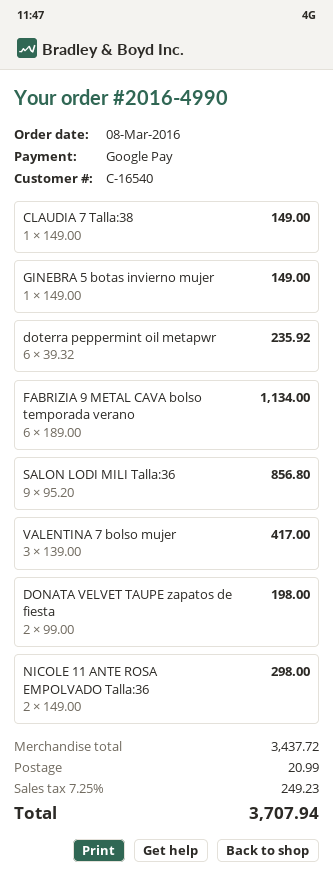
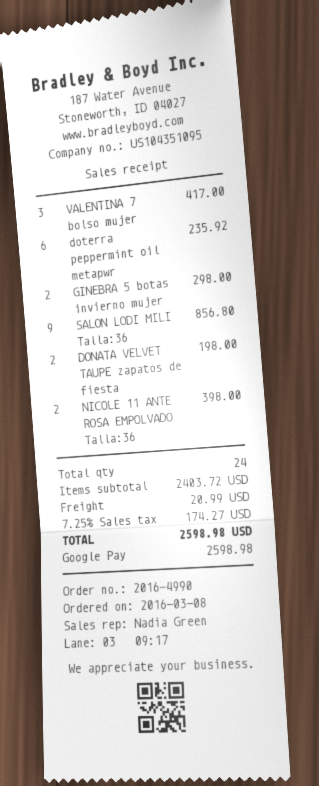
CLAUDIA 7 Talla:38: 1 for 149.00 -> none
GINEBRA 5 botas invierno mujer: 1 for 149.00 -> 2 for 298.00
FABRIZIA 9 METAL CAVA bolso temporada verano: 6 for 1134.00 -> none
NICOLE 11 ANTE ROSA EMPOLVADO Talla:36: 2 for 298.00 -> 2 for 398.00
subtotal: 3437.72 -> 2403.72
tax: 7.25% = 249.23 -> 7.25% = 174.27
total: 3707.94 -> 2598.98

